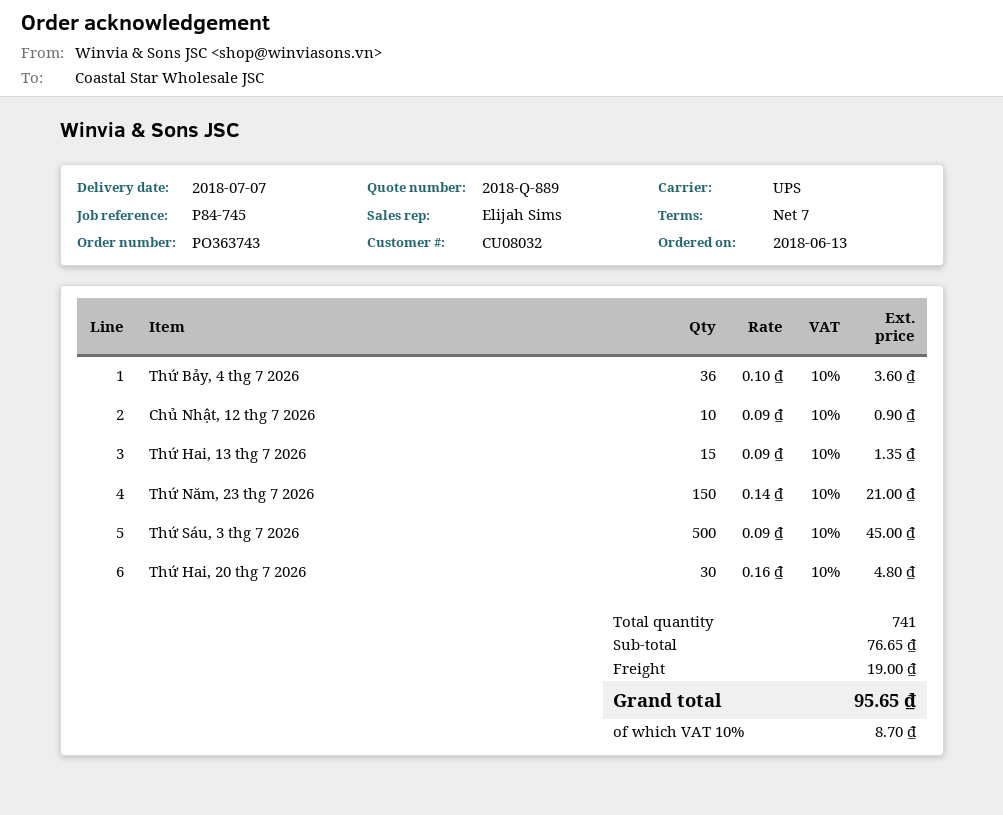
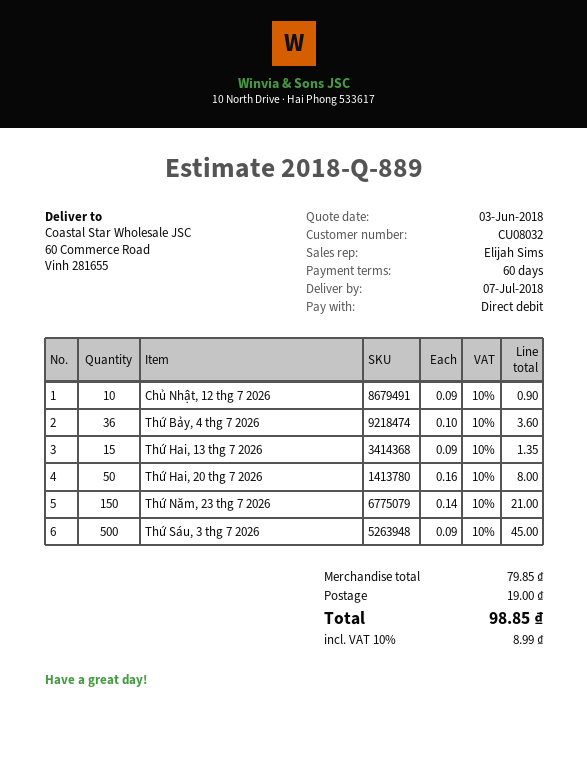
payment terms: 7 days -> 60 days
Thứ Hai, 20 thg 7 2026: 30 x 0.16 = 4.80 -> 50 x 0.16 = 8.00
subtotal: 76.65 -> 79.85
tax: 10% = 8.70 -> 10% = 8.99
total: 95.65 -> 98.85

